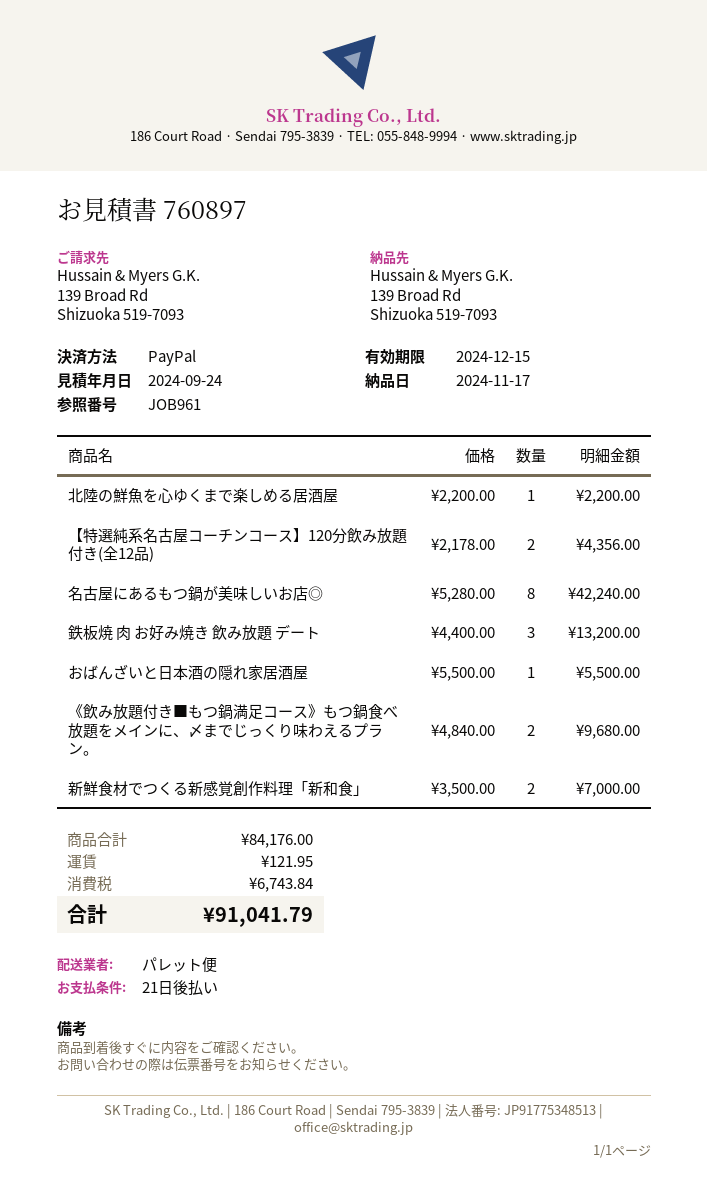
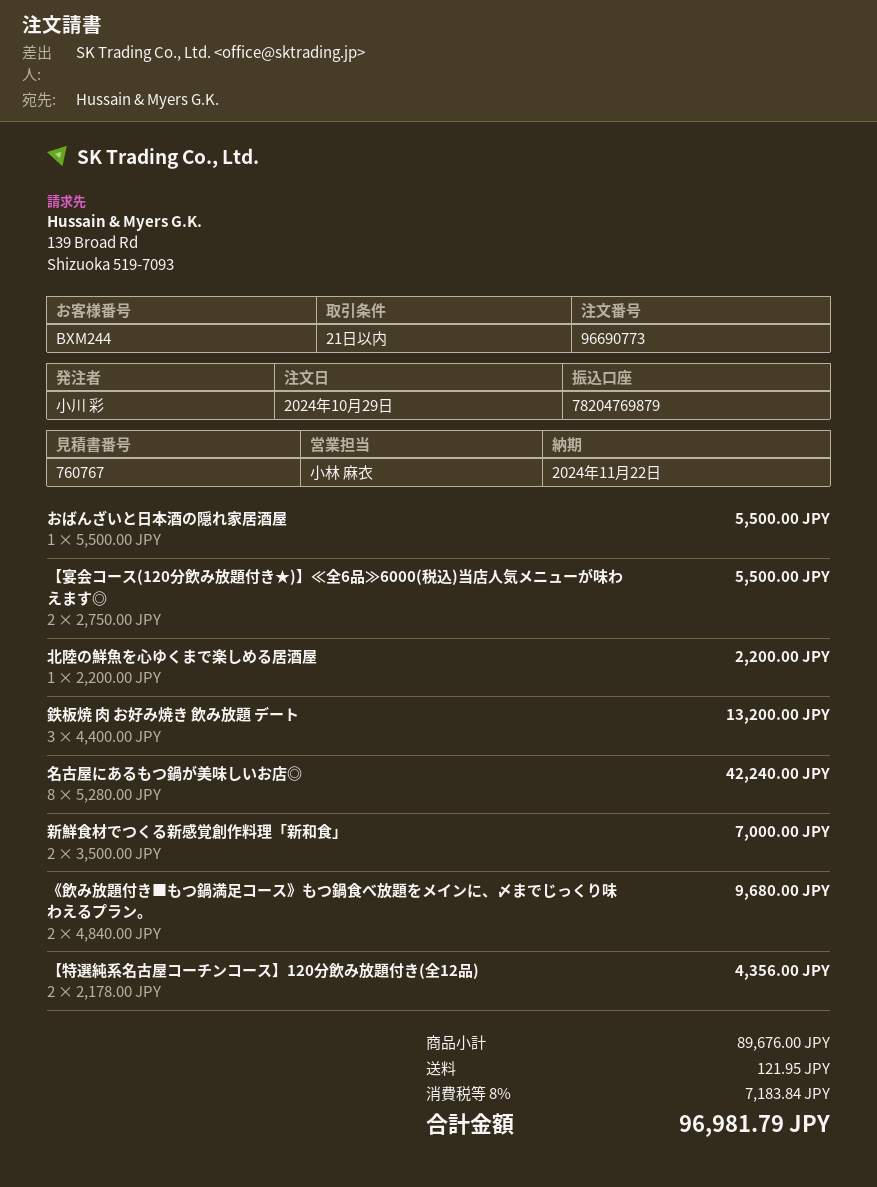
quote number: 760897 -> 760767
delivery date: 2024-11-17 -> 2024-11-22
【宴会コース(120分飲み放題付き★)】≪全6品≫6000(税込)当店人気メニューが味わえます◎: none -> 2 x 2750.00 = 5500.00
subtotal: 84176.00 -> 89676.00
tax: 6743.84 -> 7183.84
total: 91041.79 -> 96981.79

